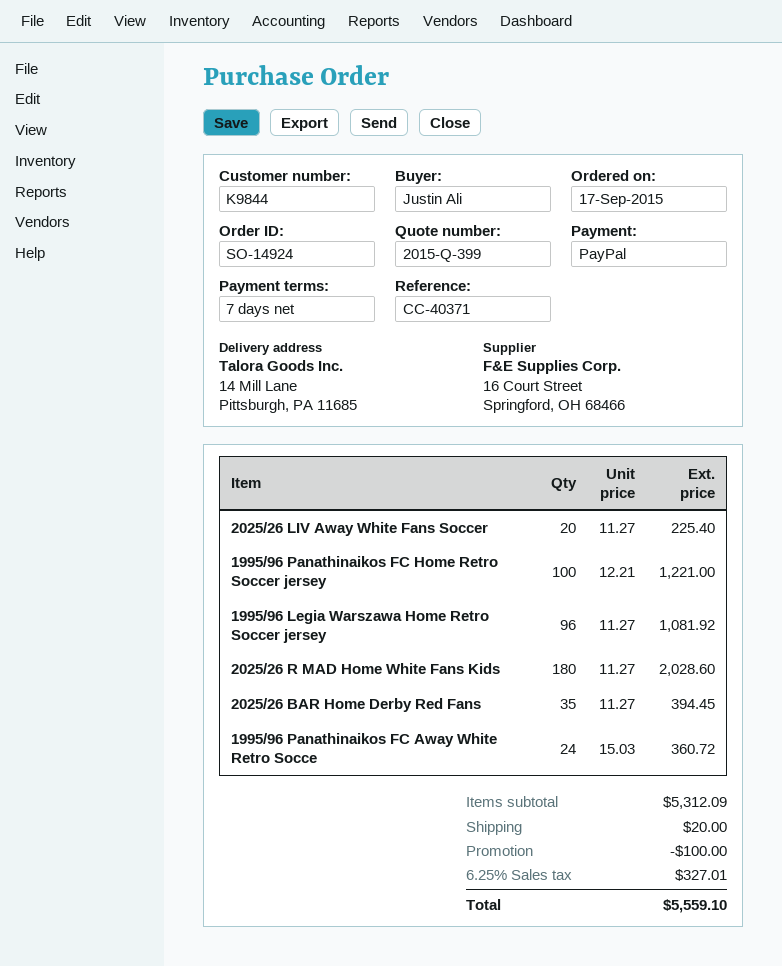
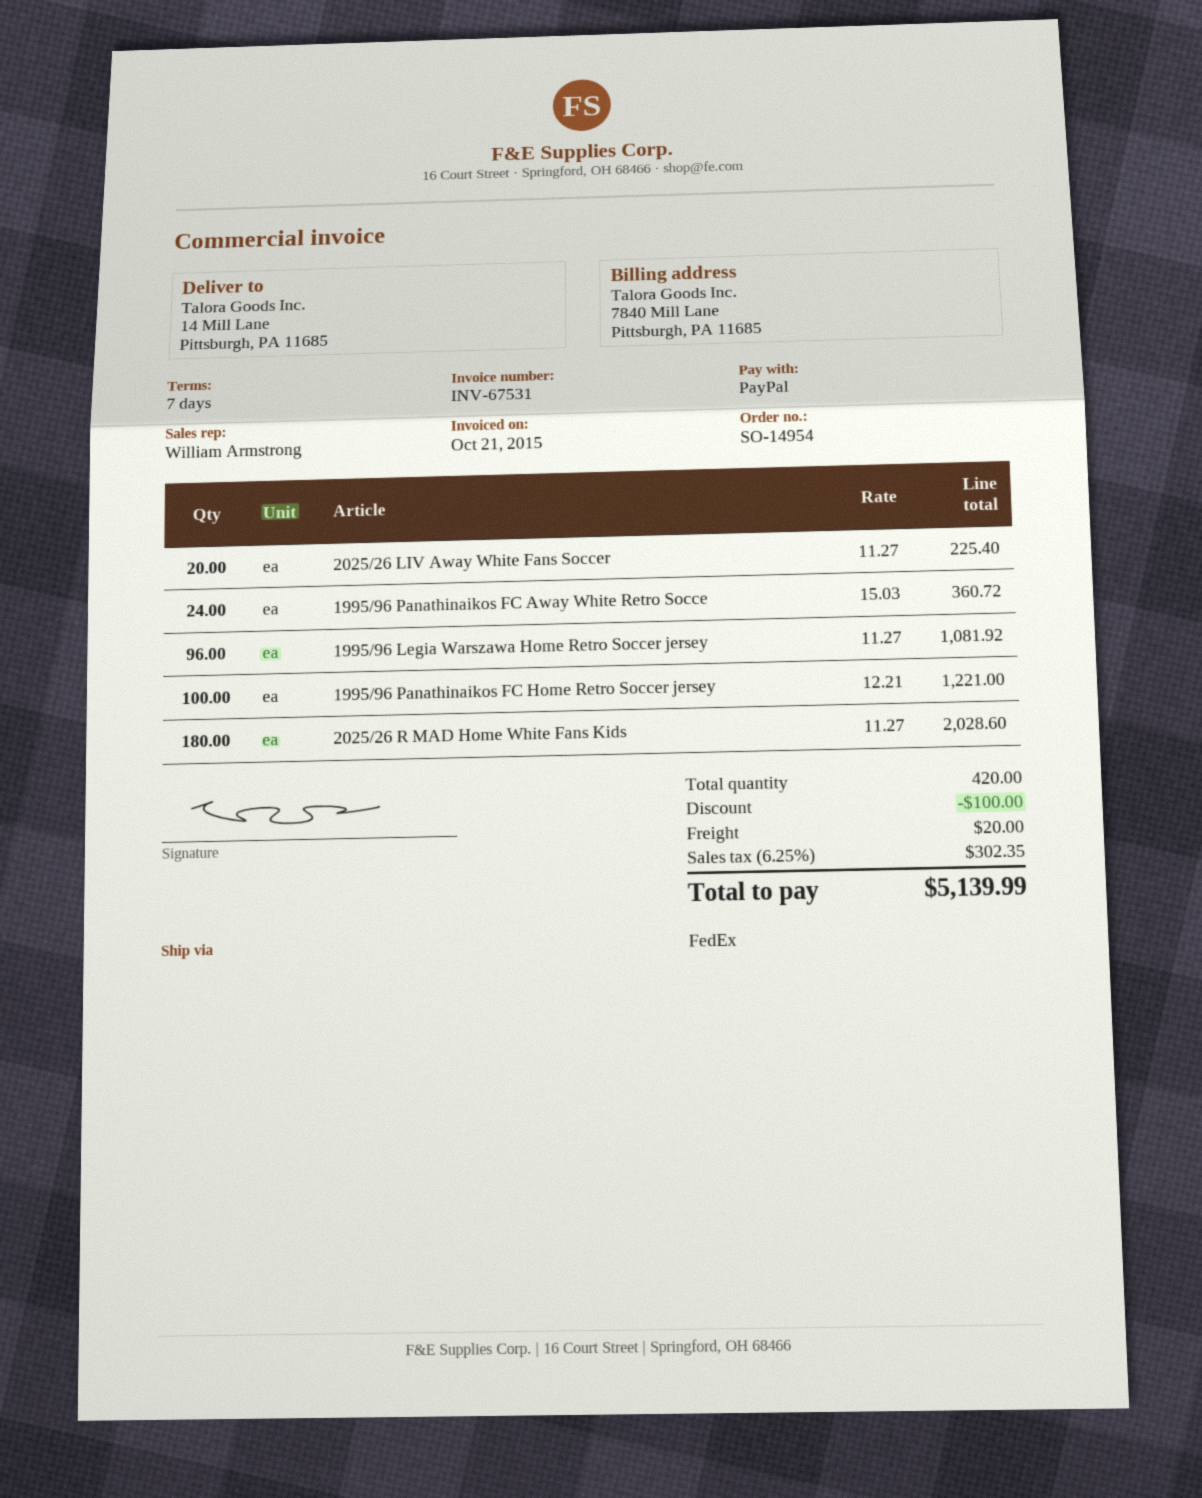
order number: SO-14924 -> SO-14954
2025/26 BAR Home Derby Red Fans: 35 x 11.27 = 394.45 -> none
tax: 6.25% = 327.01 -> 6.25% = 302.35
total: 5559.10 -> 5139.99

